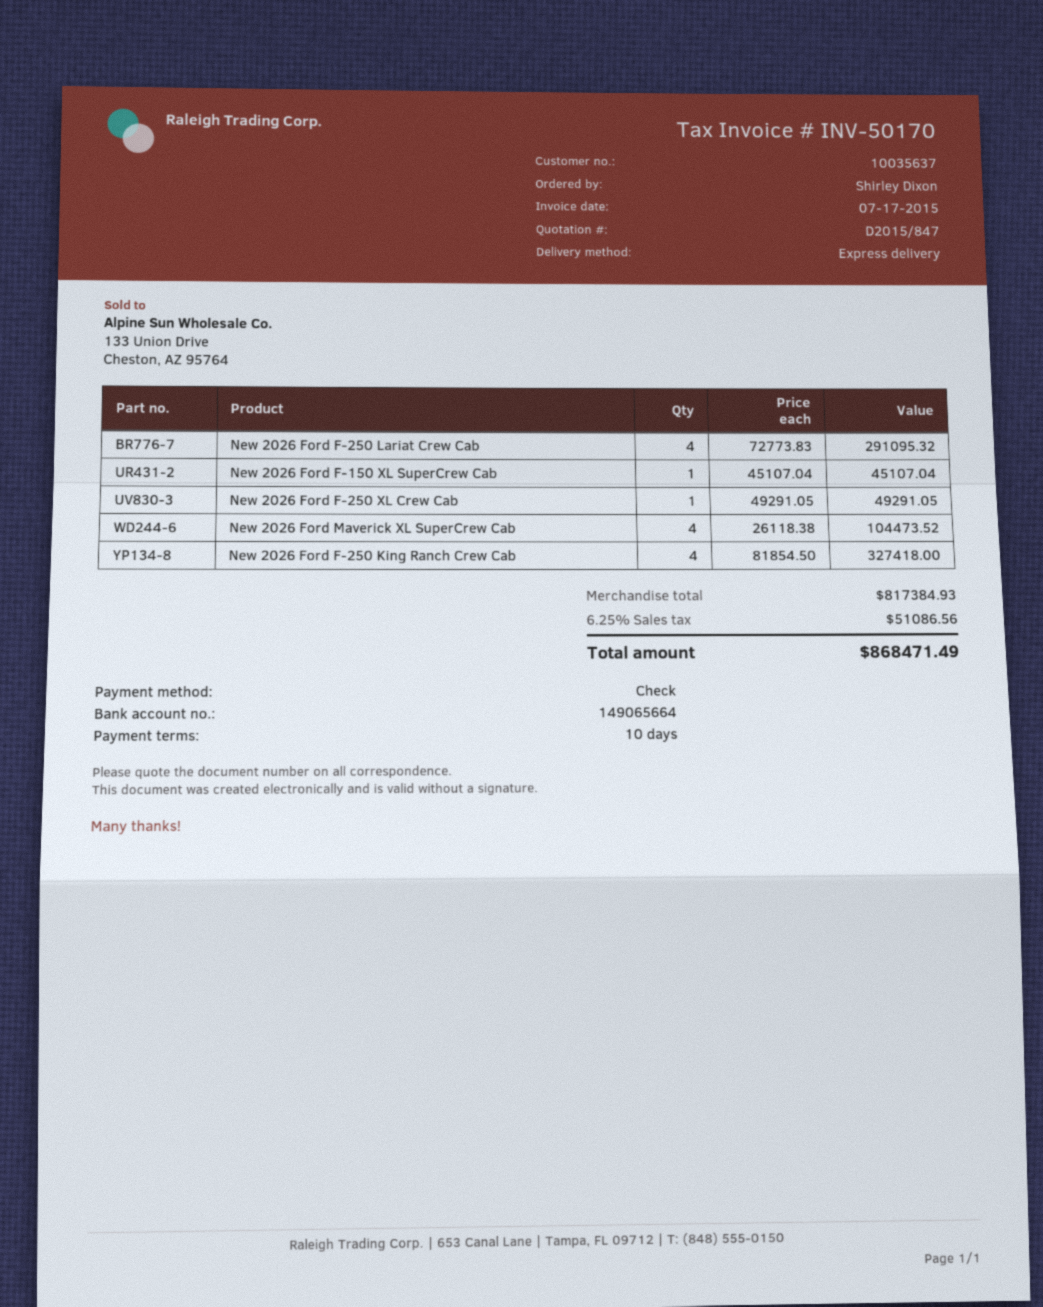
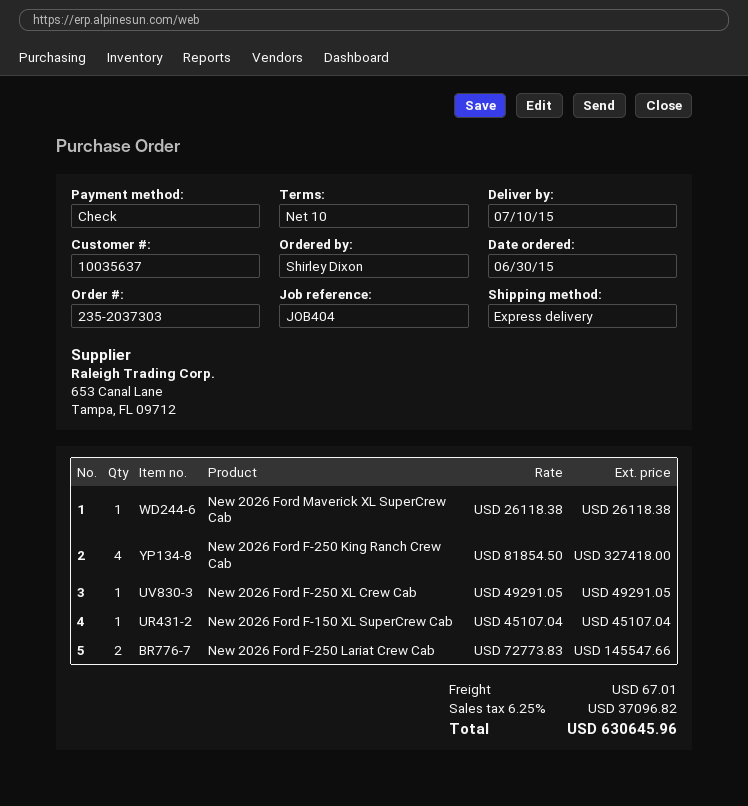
New 2026 Ford F-250 Lariat Crew Cab: 4 x 72773.83 = 291095.32 -> 2 x 72773.83 = 145547.66
New 2026 Ford Maverick XL SuperCrew Cab: 4 x 26118.38 = 104473.52 -> 1 x 26118.38 = 26118.38
shipping: none -> 67.01
tax: 6.25% = 51086.56 -> 6.25% = 37096.82
total: 868471.49 -> 630645.96

